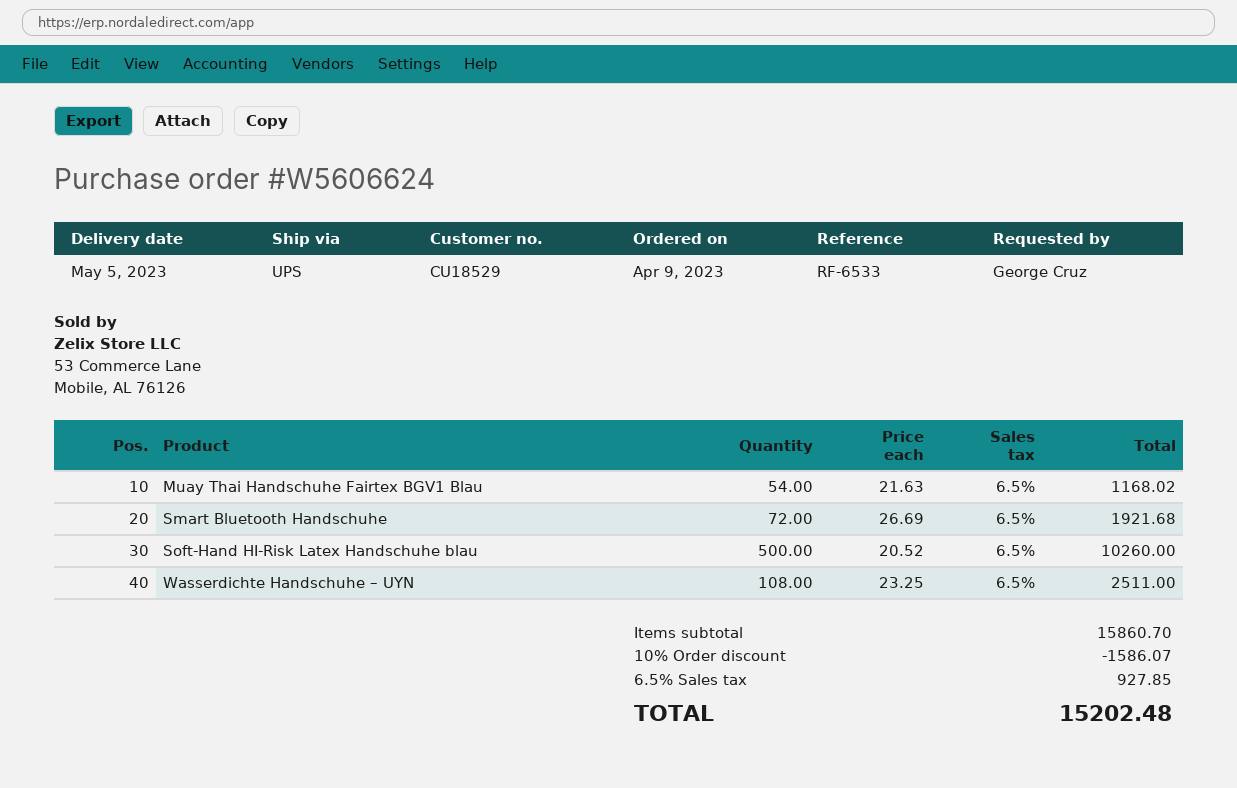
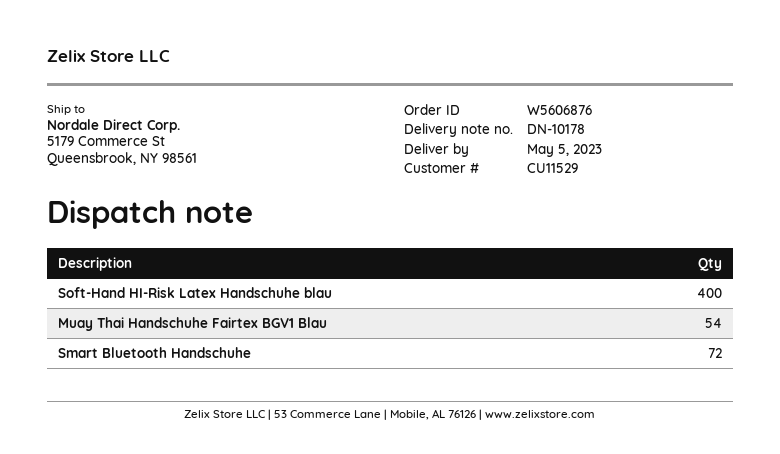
order number: W5606624 -> W5606876
customer number: CU18529 -> CU11529
Soft-Hand HI-Risk Latex Handschuhe blau: 500 -> 400
Wasserdichte Handschuhe – UYN: 108 -> none

